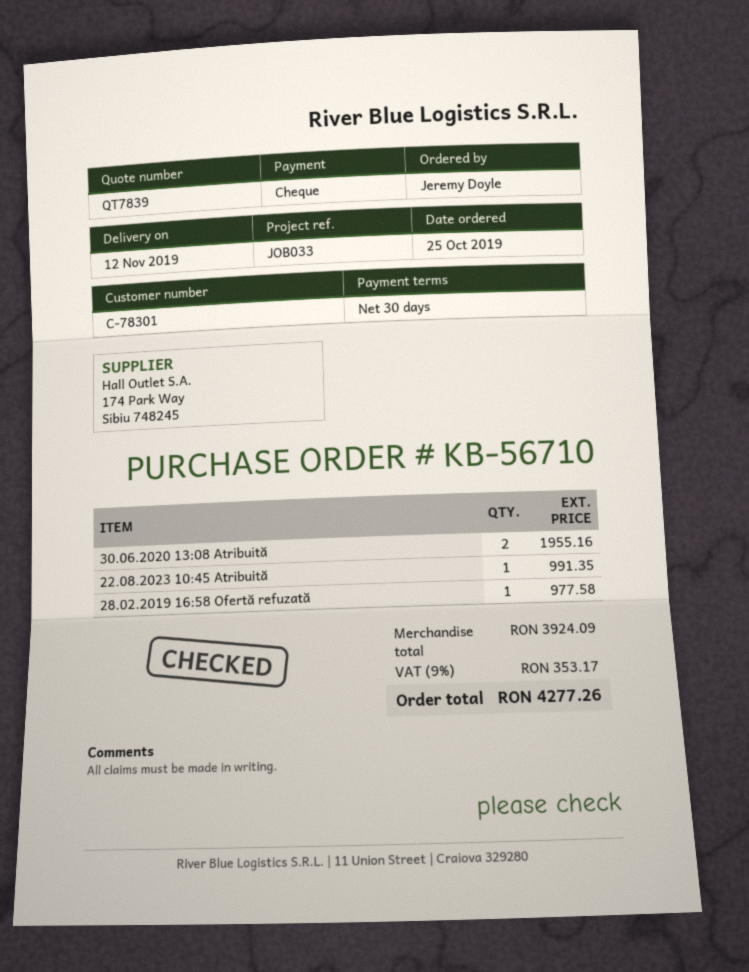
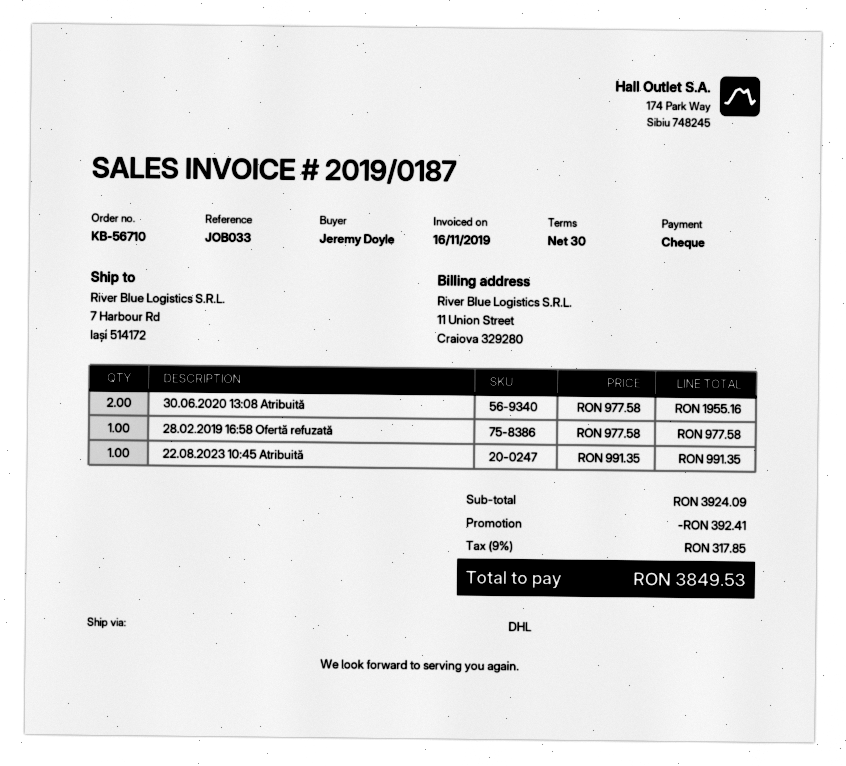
discount: none -> 392.41
tax: 9% = 353.17 -> 9% = 317.85
total: 4277.26 -> 3849.53

